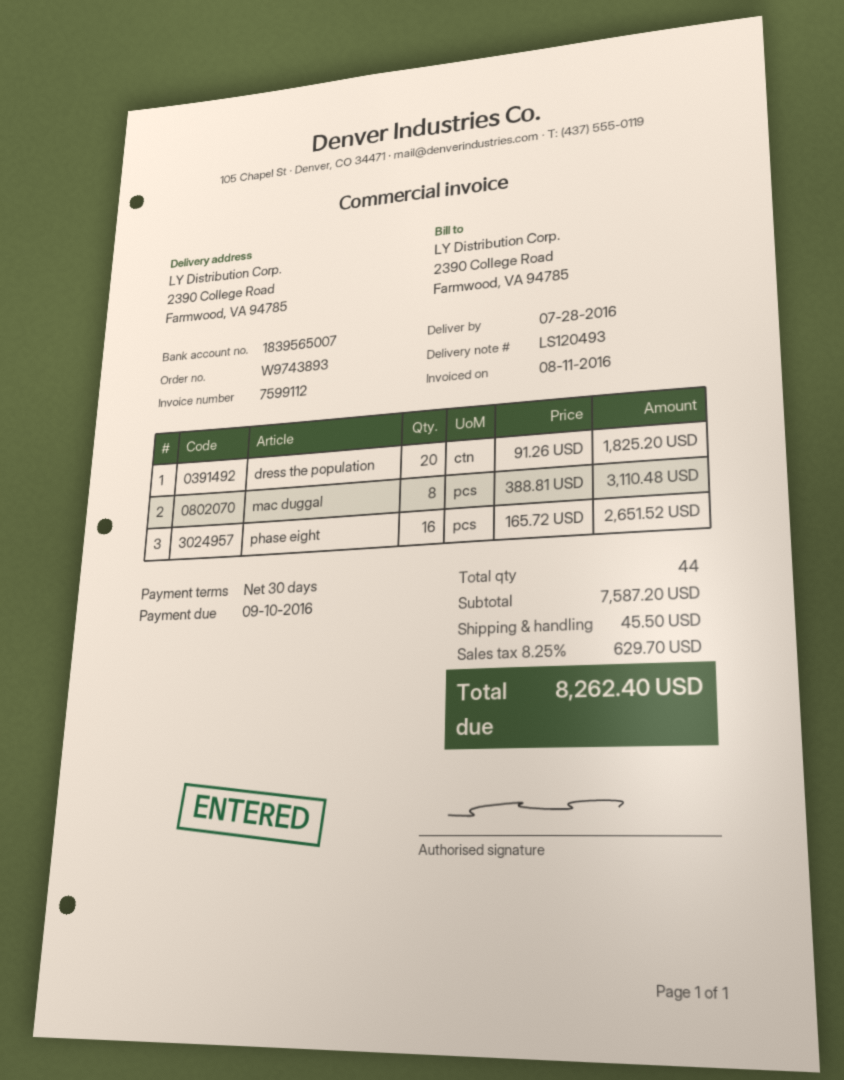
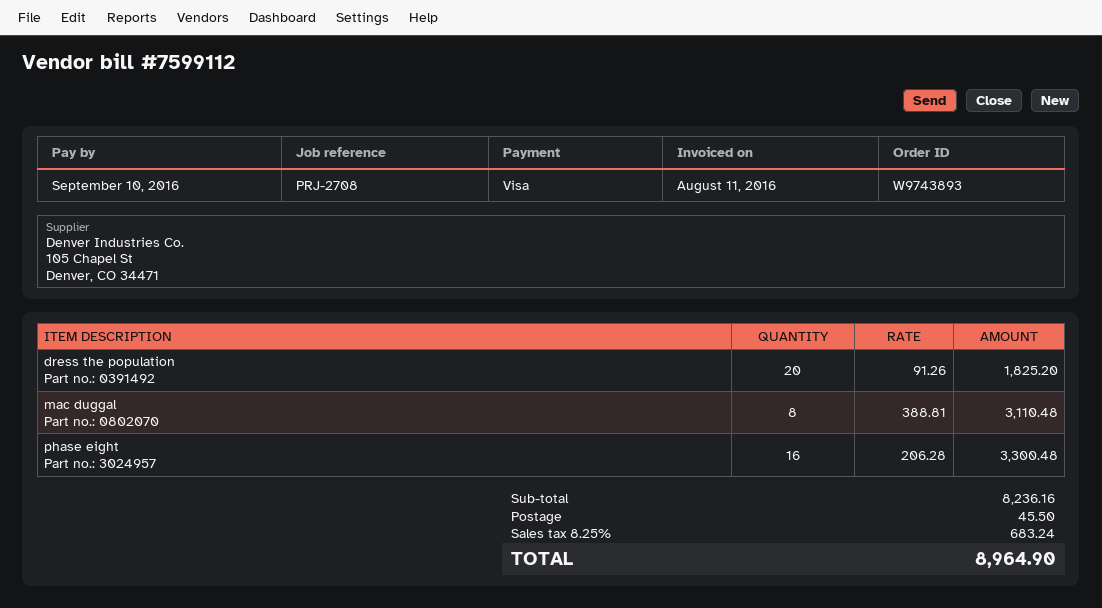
phase eight: 16 x 165.72 = 2651.52 -> 16 x 206.28 = 3300.48
subtotal: 7587.20 -> 8236.16
tax: 8.25% = 629.70 -> 8.25% = 683.24
total: 8262.40 -> 8964.90

